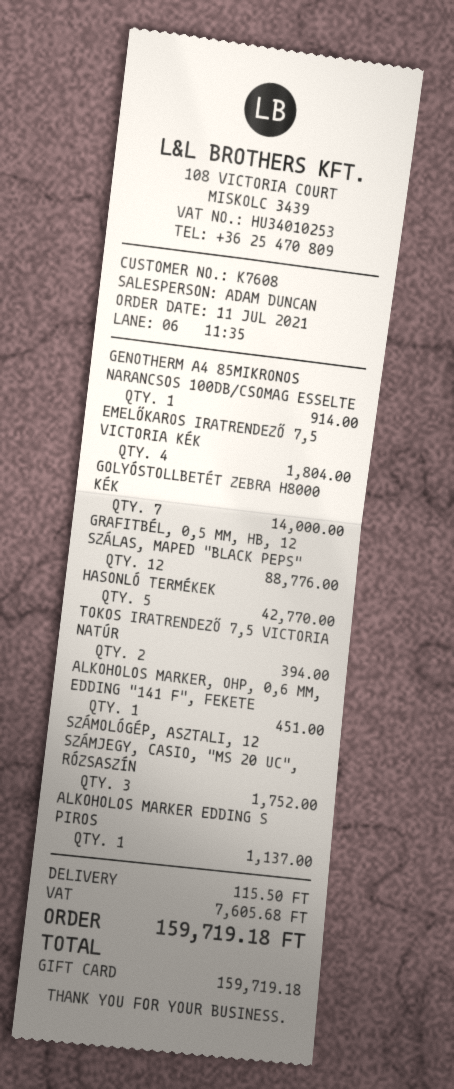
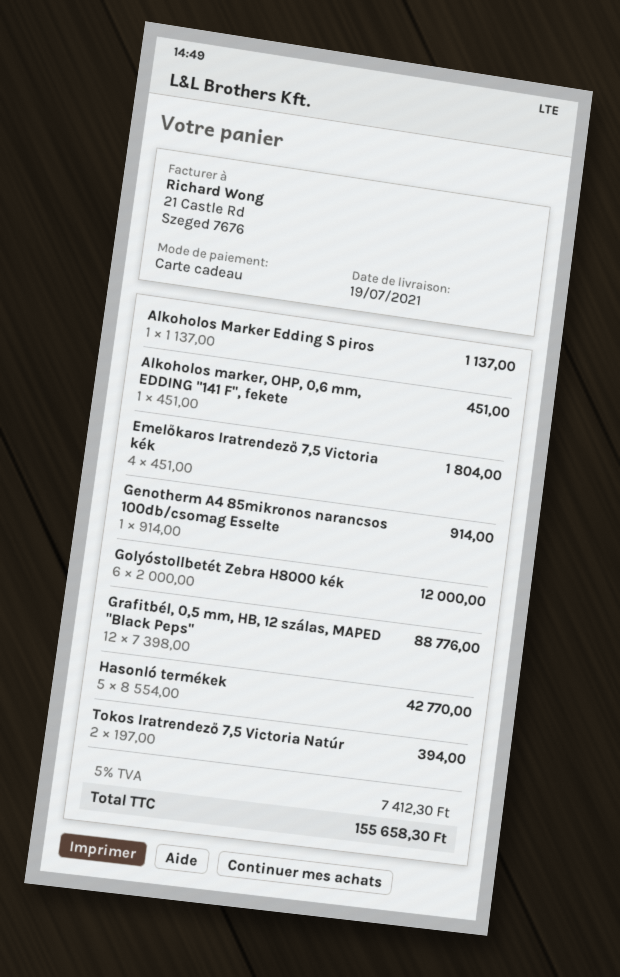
GOLYÓSTOLLBETÉT ZEBRA H8000 KÉK: 7 for 14000.00 -> 6 for 12000.00
SZÁMOLÓGÉP, ASZTALI, 12 SZÁMJEGY, CASIO, "MS 20 UC", RÓZSASZÍN: 3 for 1752.00 -> none
shipping: 115.50 -> none
tax: 7605.68 -> 7412.30
total: 159719.18 -> 155658.30

